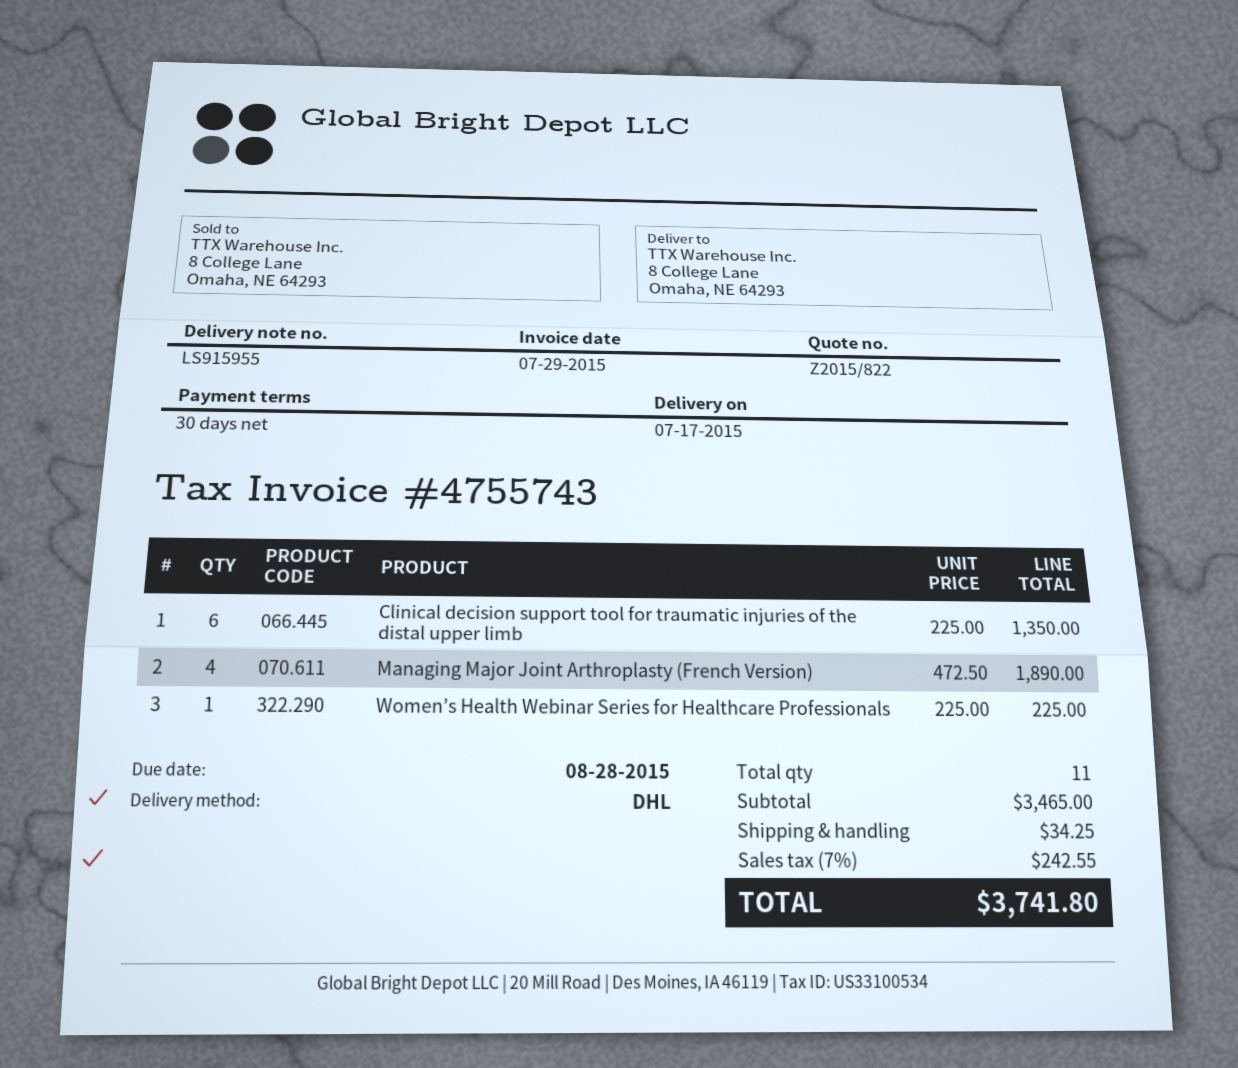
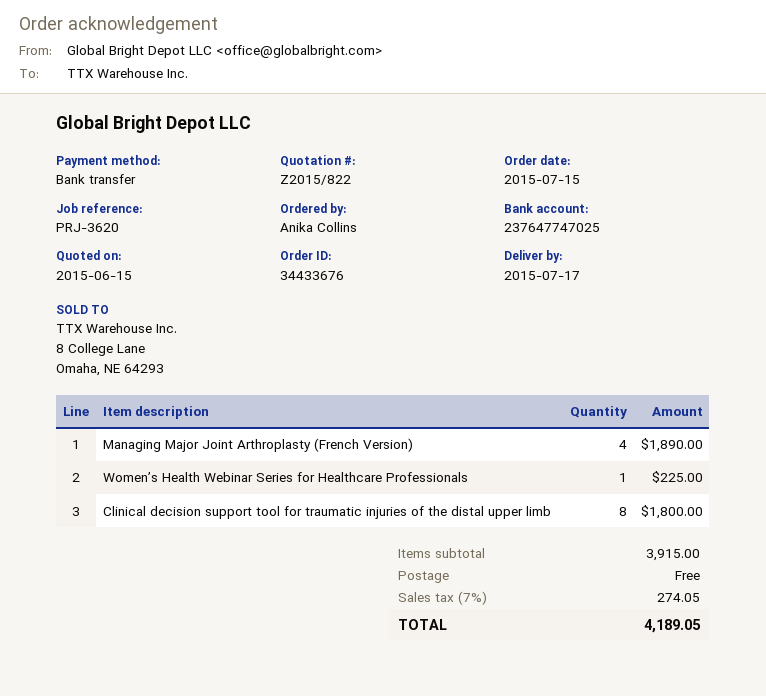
Clinical decision support tool for traumatic injuries of the distal upper limb: 6 for 1350.00 -> 8 for 1800.00
subtotal: 3465.00 -> 3915.00
shipping: 34.25 -> 0.00
tax: 7% = 242.55 -> 7% = 274.05
total: 3741.80 -> 4189.05

